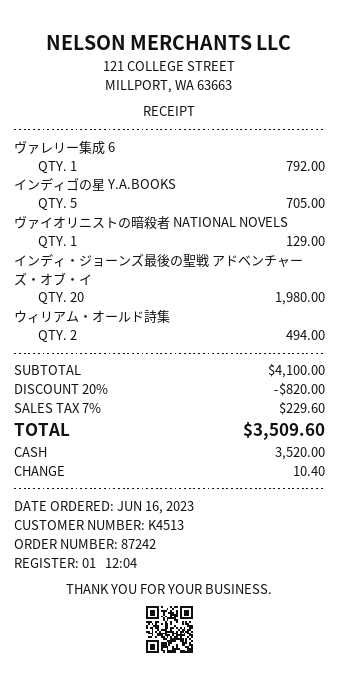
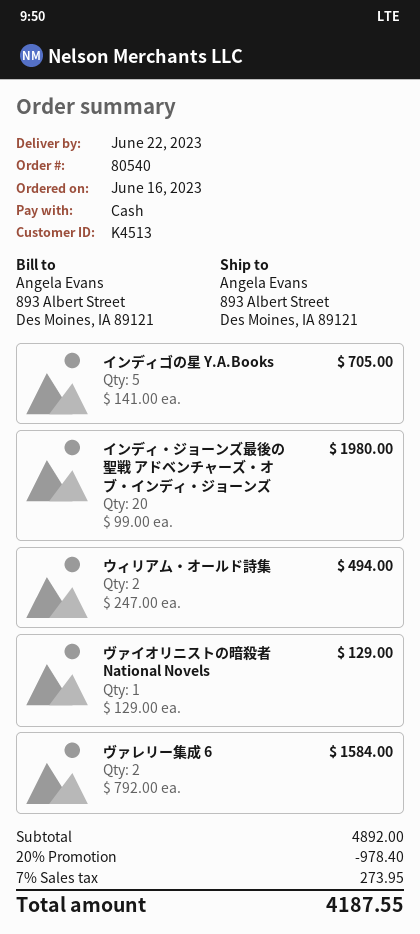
order number: 87242 -> 80540
ヴァレリー集成 6: 1 for 792.00 -> 2 for 1584.00
subtotal: 4100.00 -> 4892.00
discount: 20% = 820.00 -> 20% = 978.40
tax: 7% = 229.60 -> 7% = 273.95
total: 3509.60 -> 4187.55

